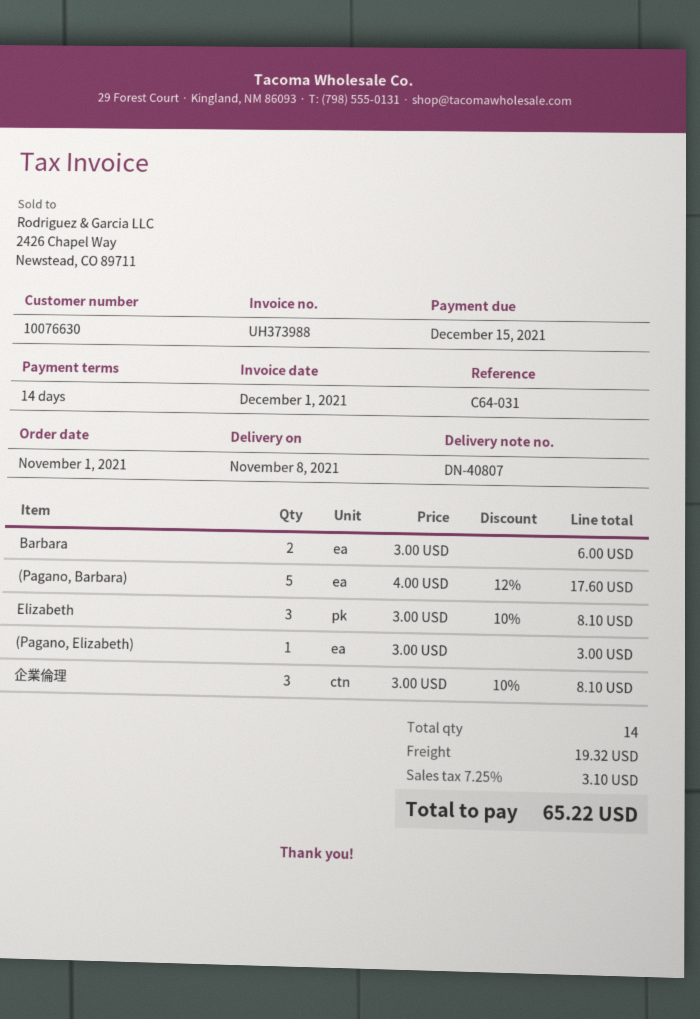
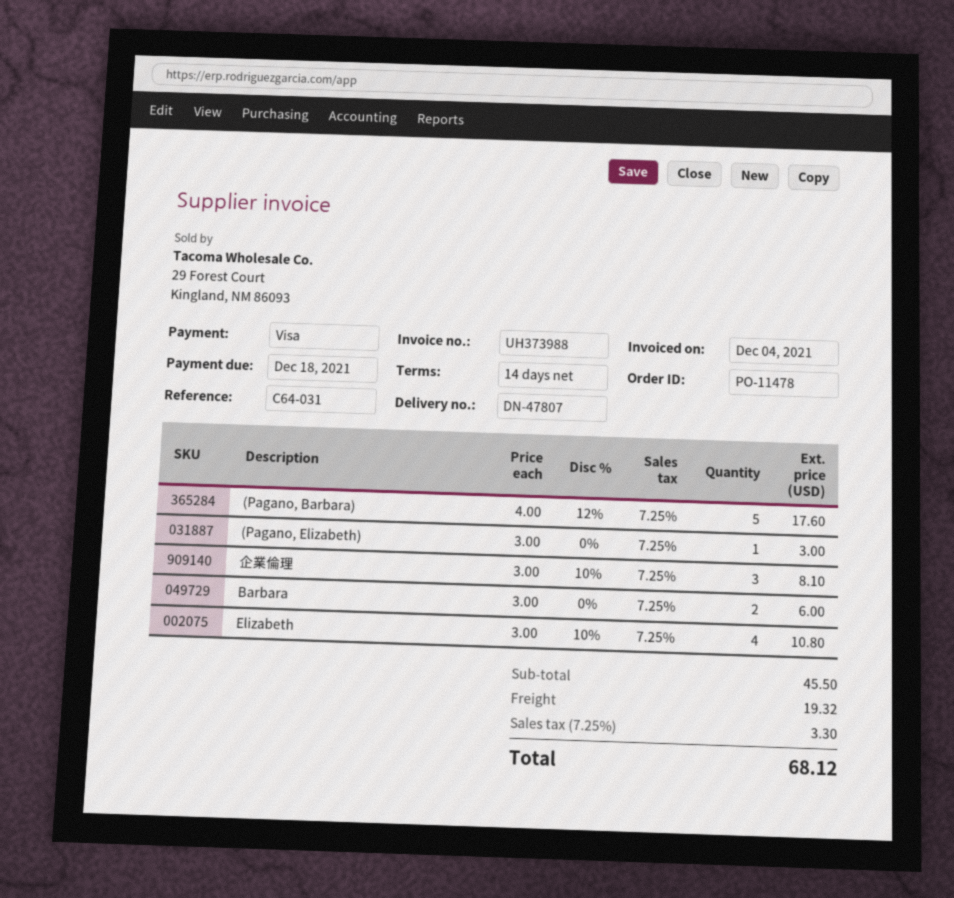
delivery note number: DN-40807 -> DN-47807
invoice date: 2021-12-01 -> 2021-12-04
due date: 2021-12-15 -> 2021-12-18
Elizabeth: 3 x 3.00 - 10% = 8.10 -> 4 x 3.00 - 10% = 10.80
tax: 7.25% = 3.10 -> 7.25% = 3.30
total: 65.22 -> 68.12

